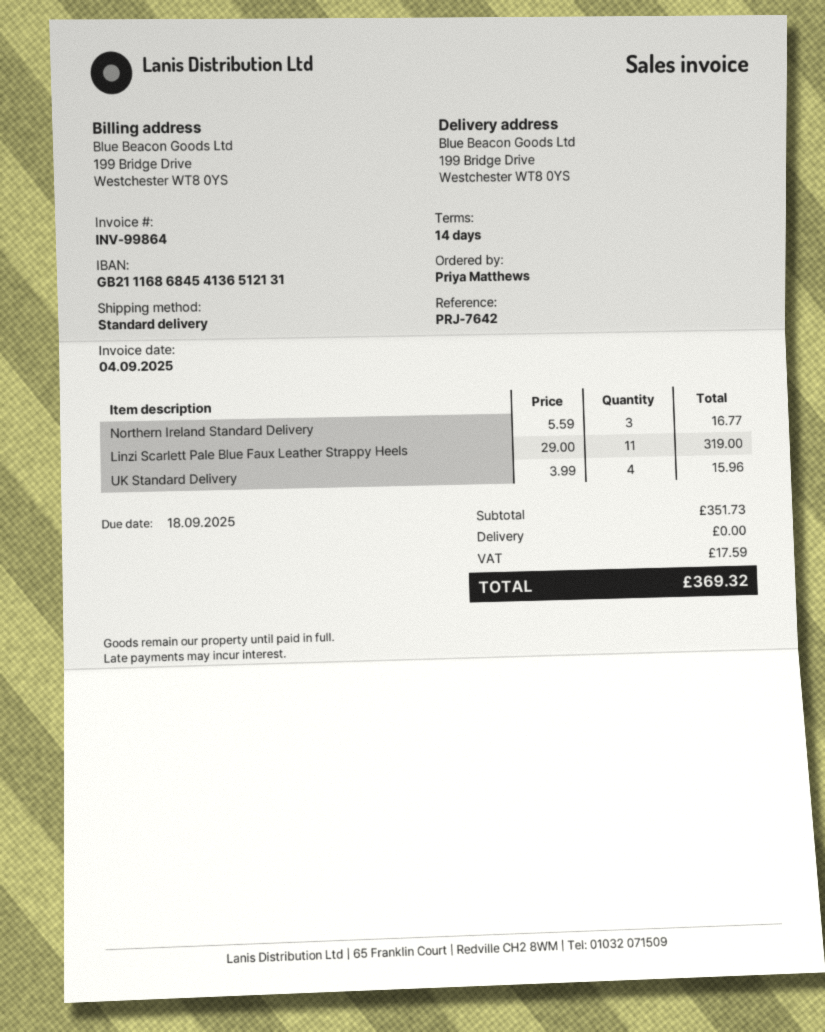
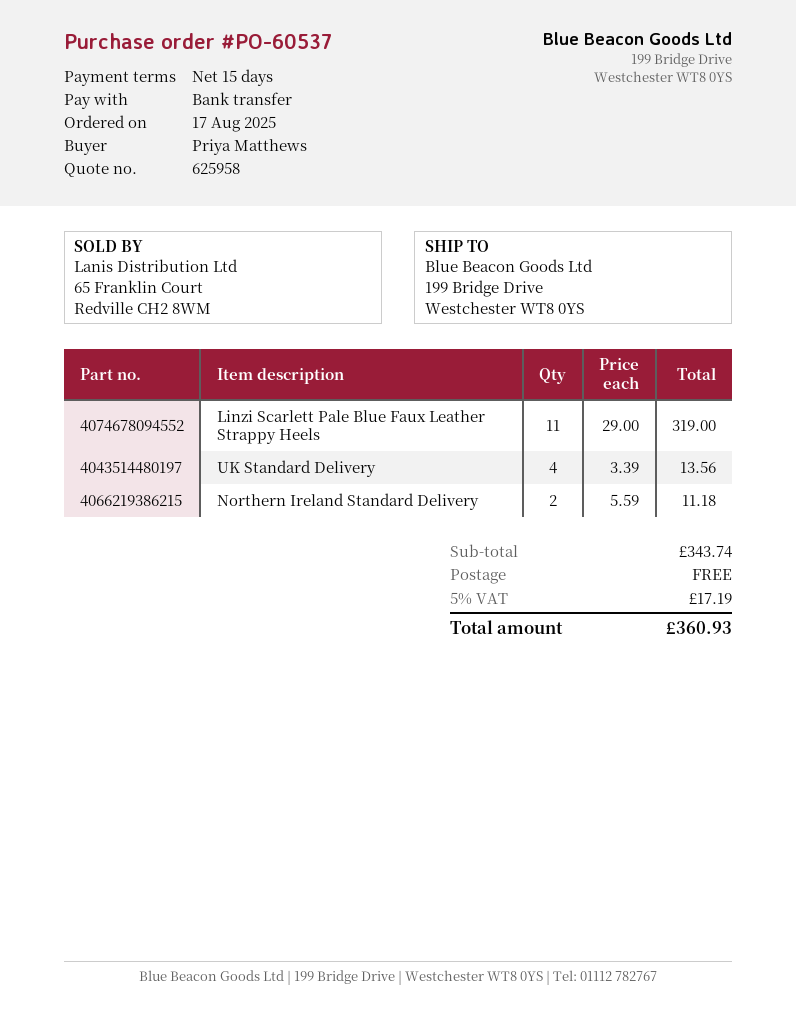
payment terms: 14 days -> 15 days
Northern Ireland Standard Delivery: 3 x 5.59 = 16.77 -> 2 x 5.59 = 11.18
UK Standard Delivery: 4 x 3.99 = 15.96 -> 4 x 3.39 = 13.56
subtotal: 351.73 -> 343.74
tax: 17.59 -> 17.19
total: 369.32 -> 360.93

